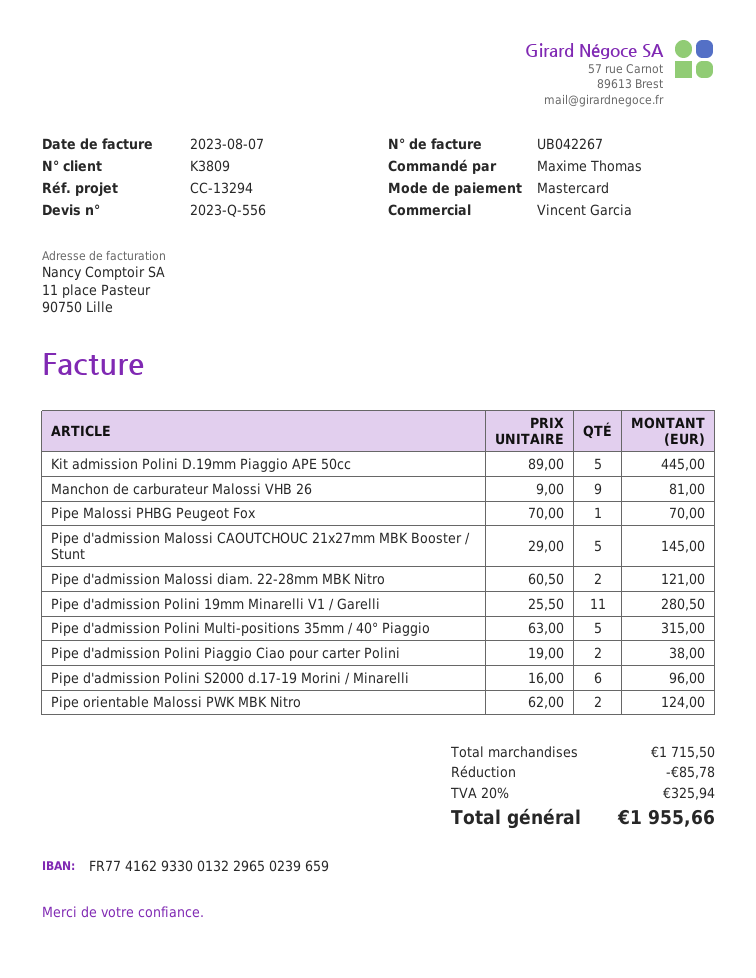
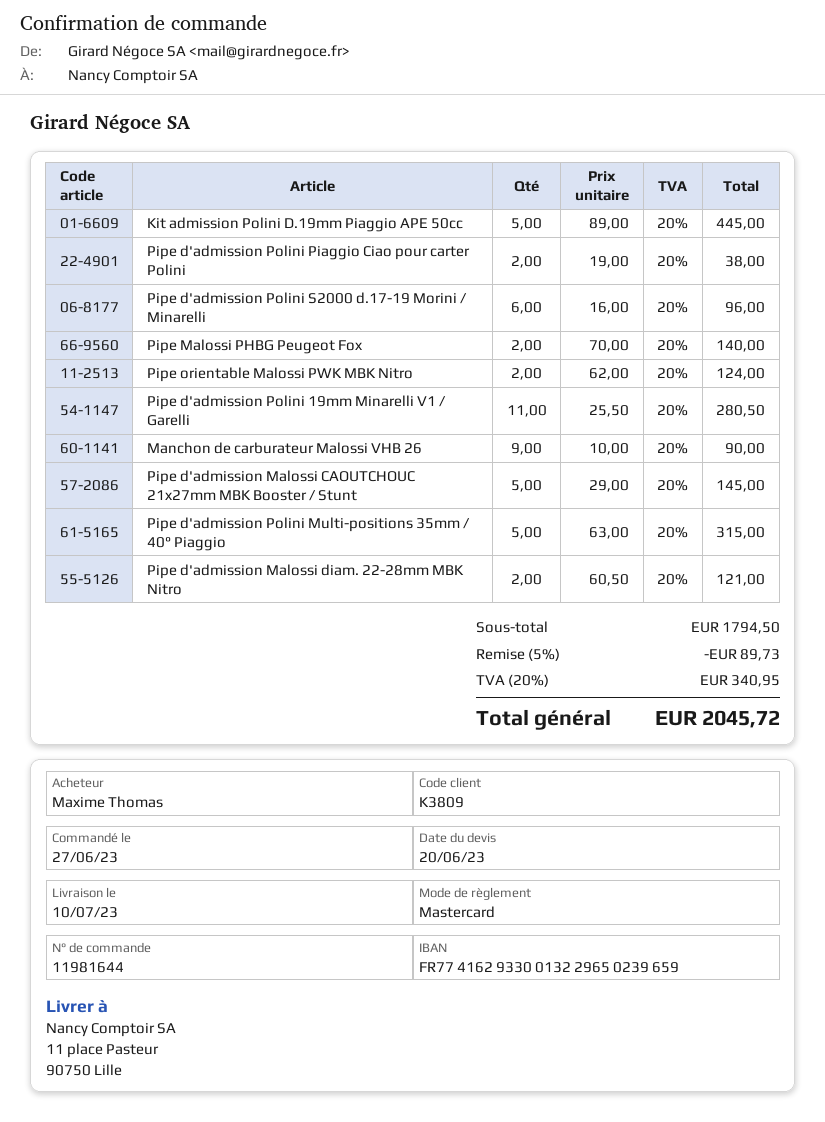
Manchon de carburateur Malossi VHB 26: 9 x 9.00 = 81.00 -> 9 x 10.00 = 90.00
Pipe Malossi PHBG Peugeot Fox: 1 x 70.00 = 70.00 -> 2 x 70.00 = 140.00
subtotal: 1715.50 -> 1794.50
discount: 85.78 -> 89.73
tax: 20% = 325.94 -> 20% = 340.95
total: 1955.66 -> 2045.72

